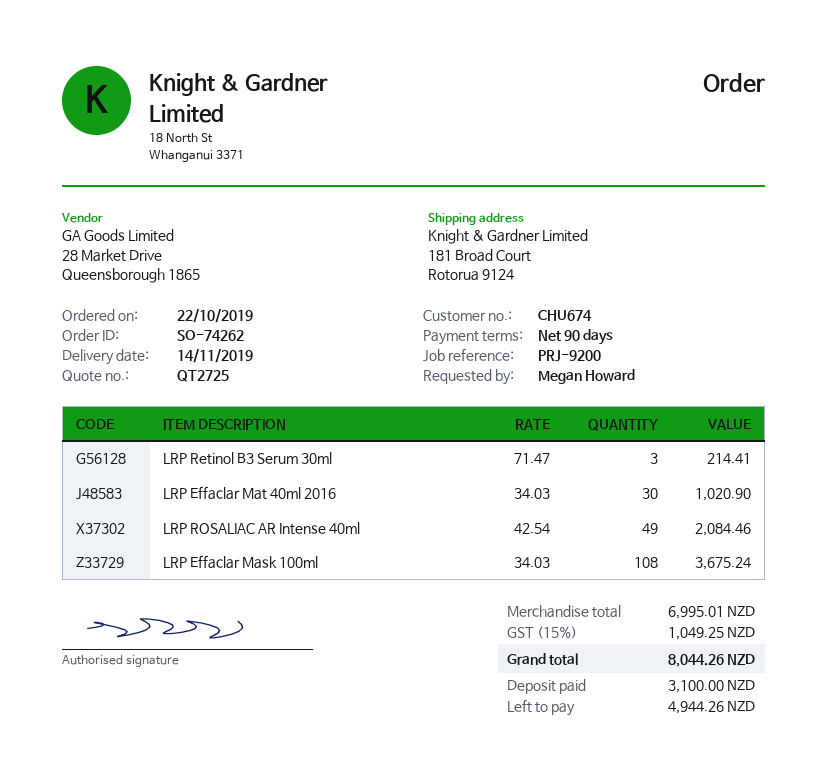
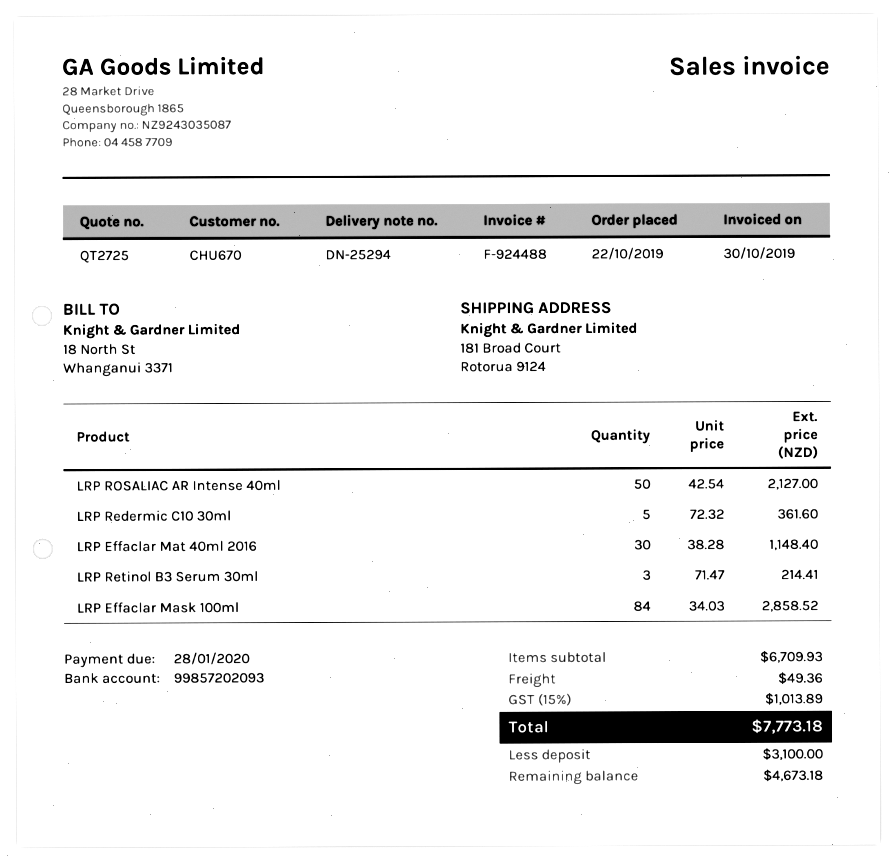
customer number: CHU674 -> CHU670
LRP Effaclar Mat 40ml 2016: 30 x 34.03 = 1020.90 -> 30 x 38.28 = 1148.40
LRP ROSALIAC AR Intense 40ml: 49 x 42.54 = 2084.46 -> 50 x 42.54 = 2127.00
LRP Effaclar Mask 100ml: 108 x 34.03 = 3675.24 -> 84 x 34.03 = 2858.52
LRP Redermic C10 30ml: none -> 5 x 72.32 = 361.60
subtotal: 6995.01 -> 6709.93
shipping: none -> 49.36
tax: 15% = 1049.25 -> 15% = 1013.89
total: 8044.26 -> 7773.18
balance: 4944.26 -> 4673.18

